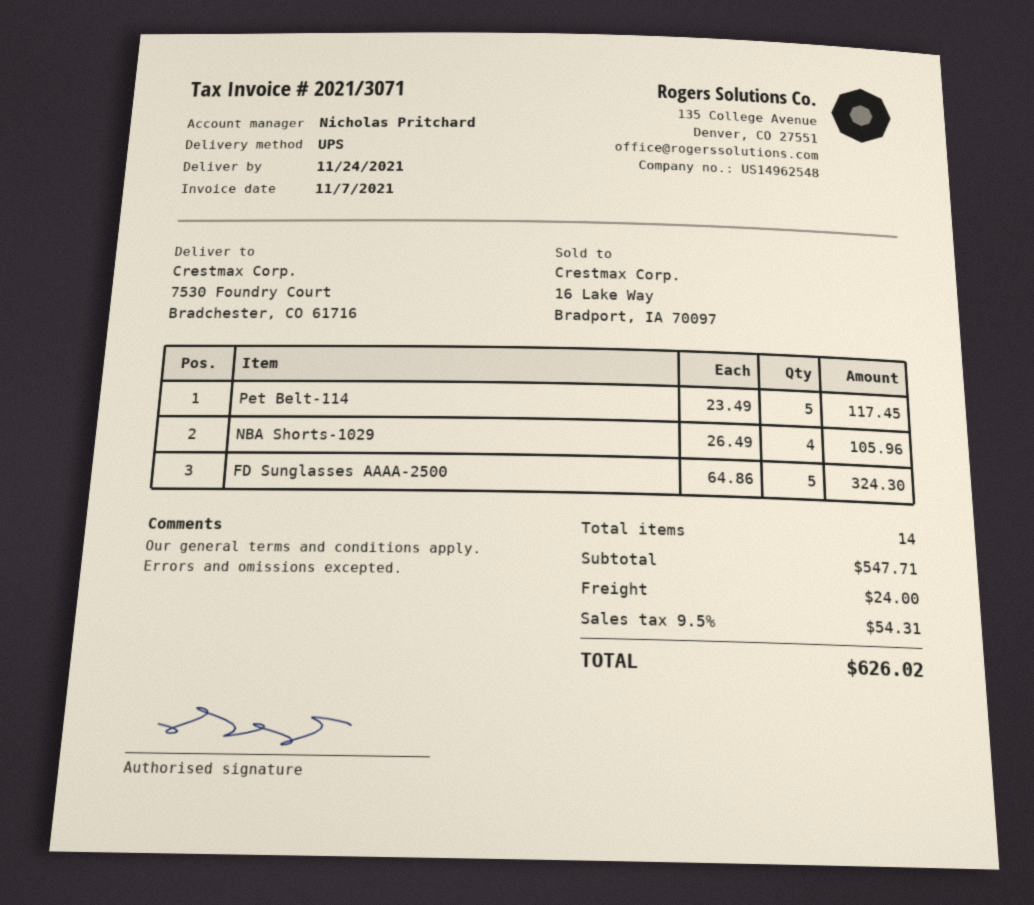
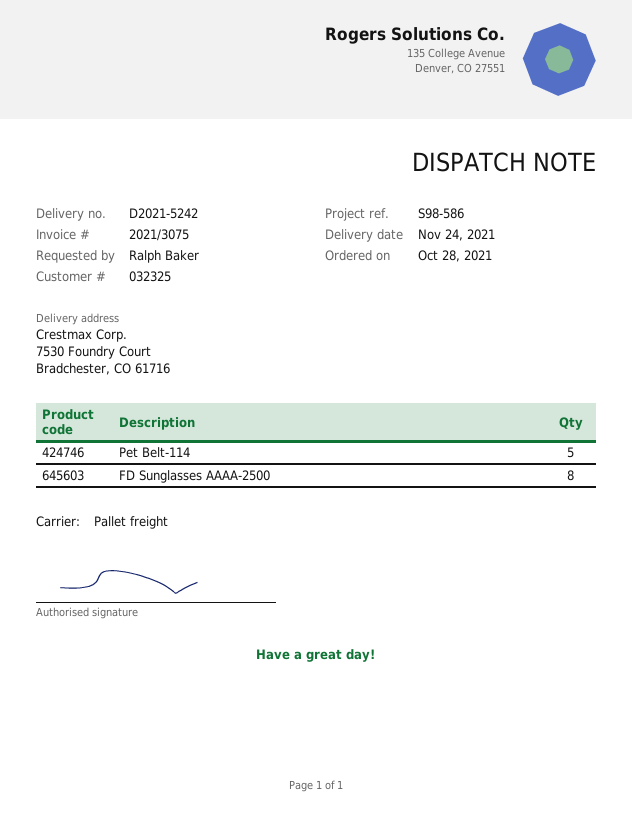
invoice number: 2021/3071 -> 2021/3075
shipping method: UPS -> pallet freight
NBA Shorts-1029: 4 -> none
FD Sunglasses AAAA-2500: 5 -> 8

